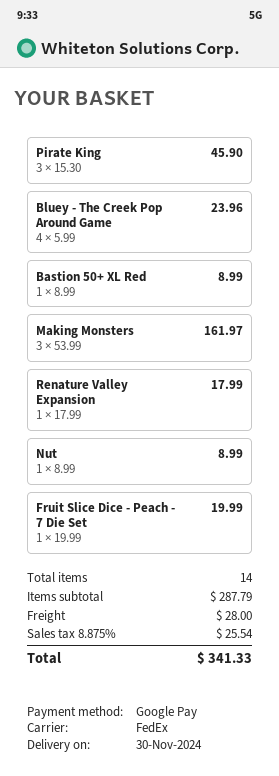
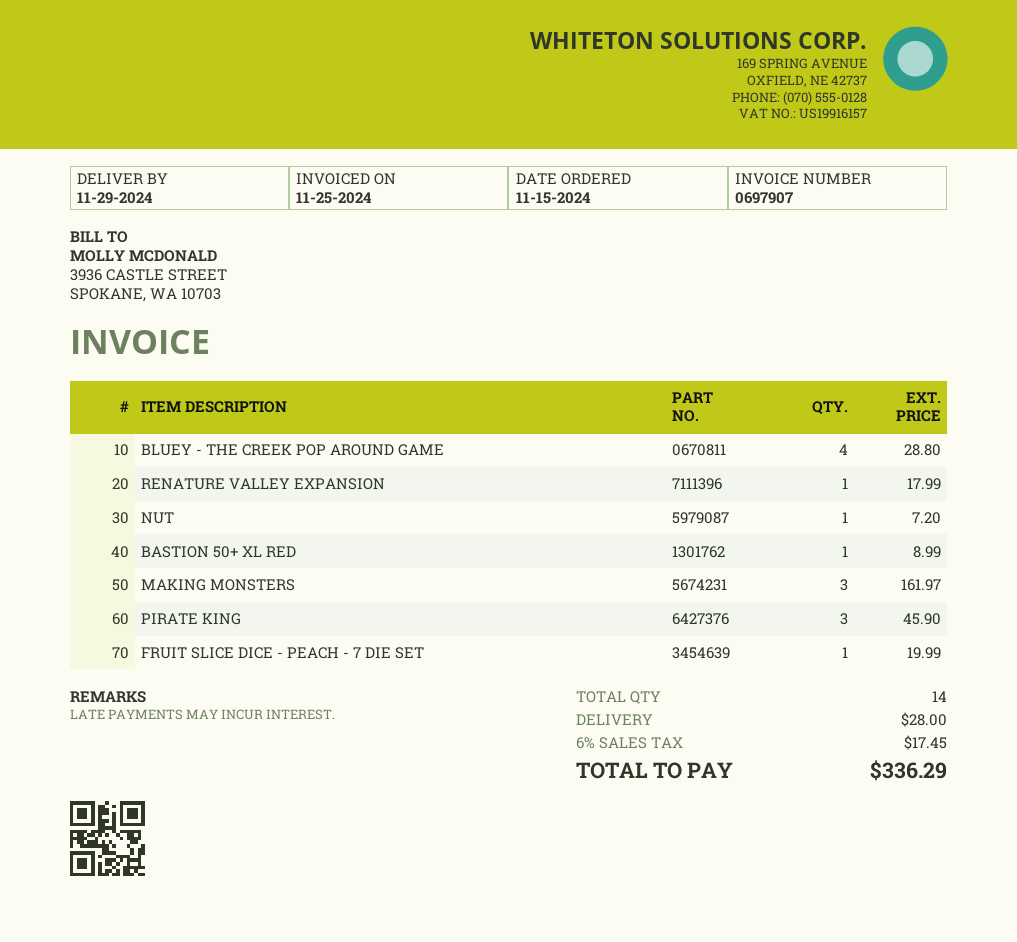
delivery date: 2024-11-30 -> 2024-11-29
Bluey - The Creek Pop Around Game: 4 for 23.96 -> 4 for 28.80
Nut: 1 for 8.99 -> 1 for 7.20
tax: 8.875% = 25.54 -> 6% = 17.45
total: 341.33 -> 336.29

